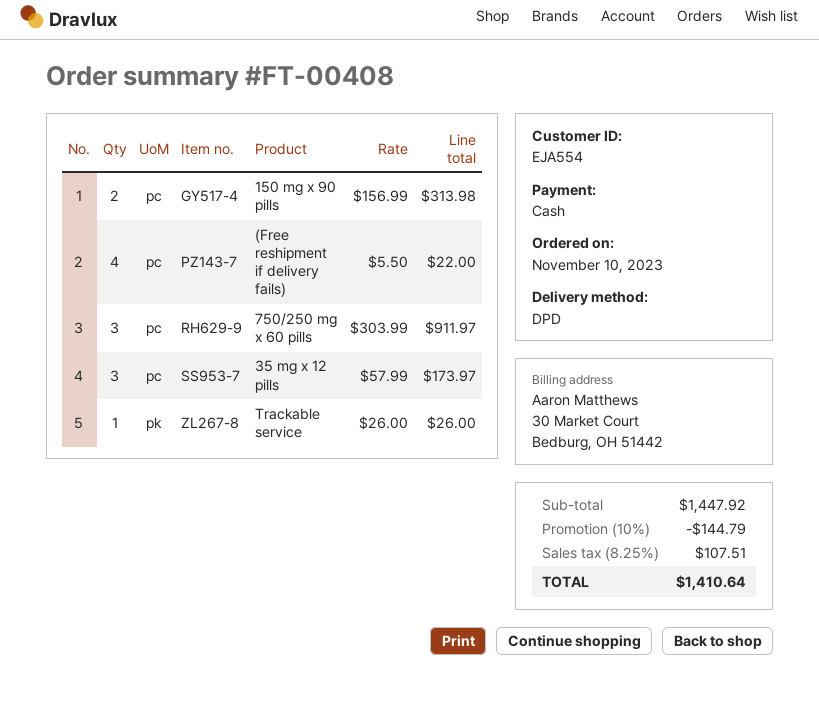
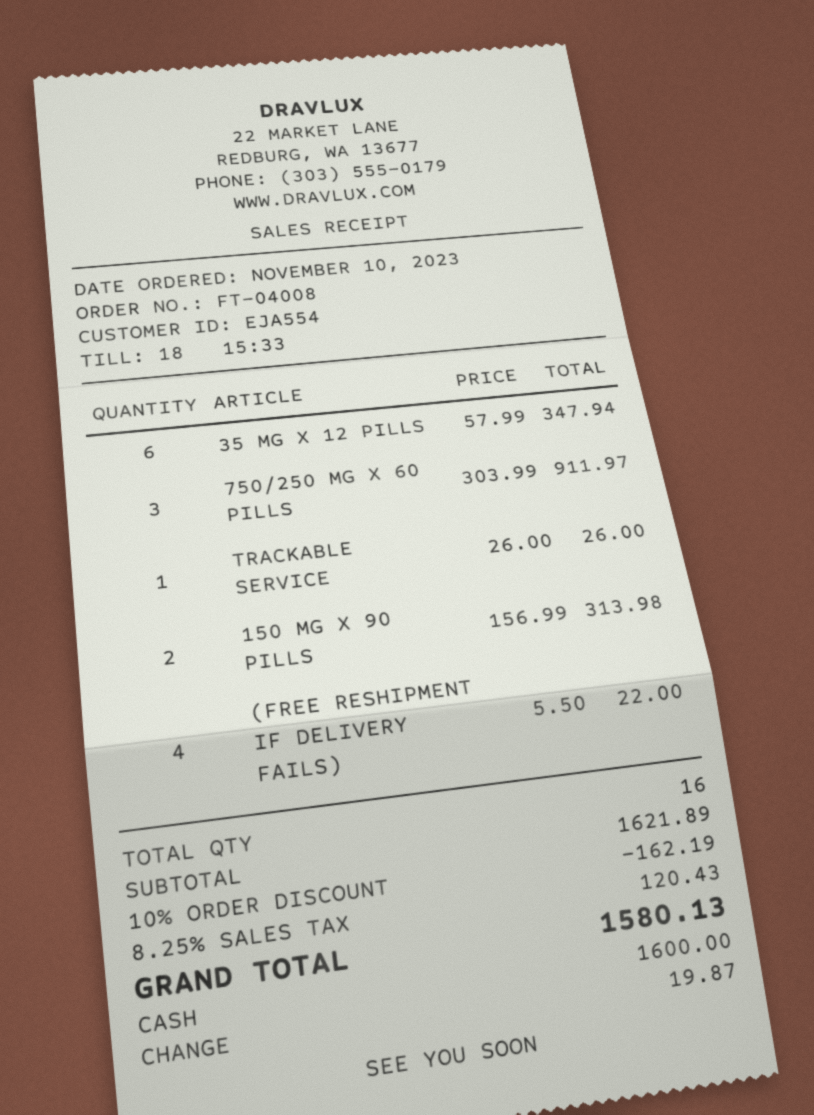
order number: FT-00408 -> FT-04008
35 mg x 12 pills: 3 x 57.99 = 173.97 -> 6 x 57.99 = 347.94
subtotal: 1447.92 -> 1621.89
discount: 10% = 144.79 -> 10% = 162.19
tax: 8.25% = 107.51 -> 8.25% = 120.43
total: 1410.64 -> 1580.13

